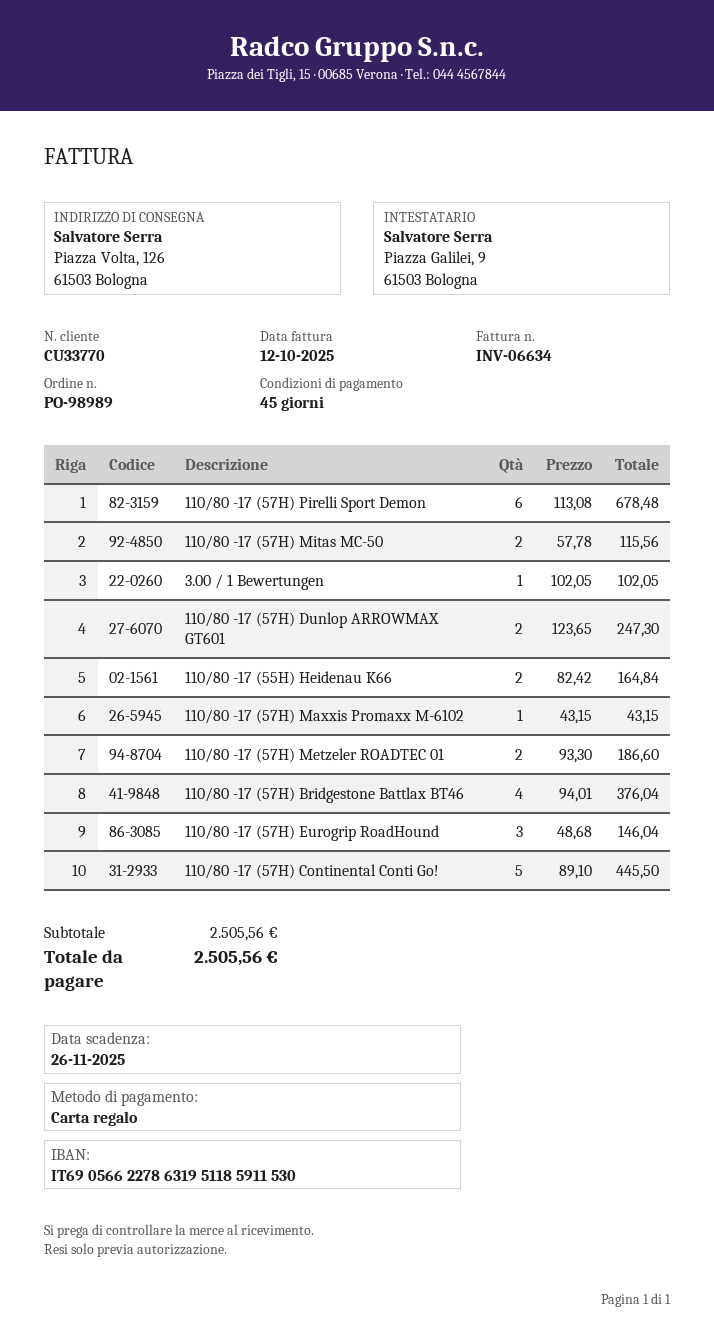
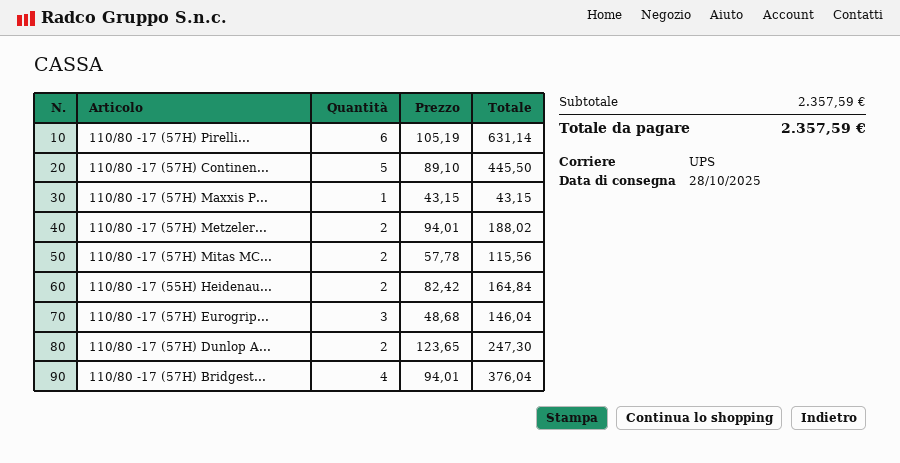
110/80 -17 (57H) Pirelli Sport Demon: 6 x 113.08 = 678.48 -> 6 x 105.19 = 631.14
3.00 / 1 Bewertungen: 1 x 102.05 = 102.05 -> none
110/80 -17 (57H) Metzeler ROADTEC 01: 2 x 93.30 = 186.60 -> 2 x 94.01 = 188.02
subtotal: 2505.56 -> 2357.59
total: 2505.56 -> 2357.59

